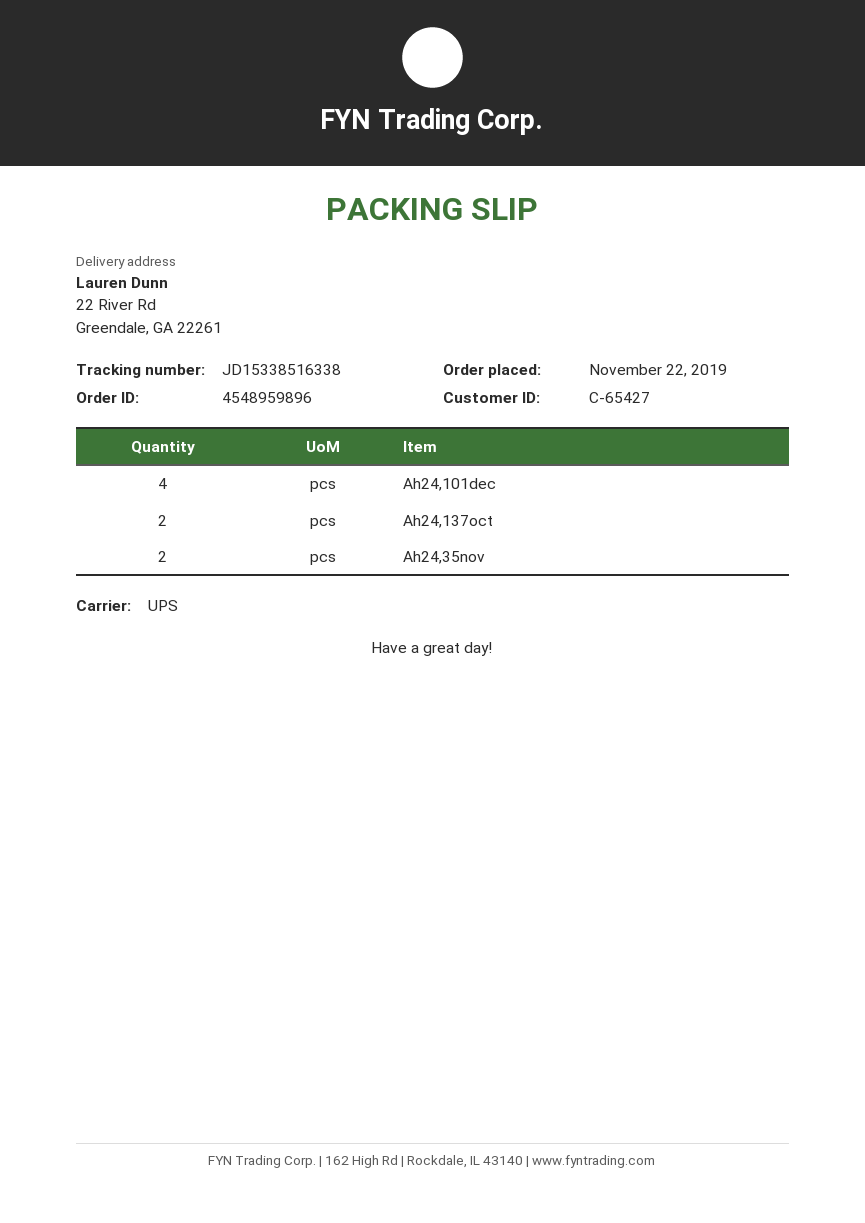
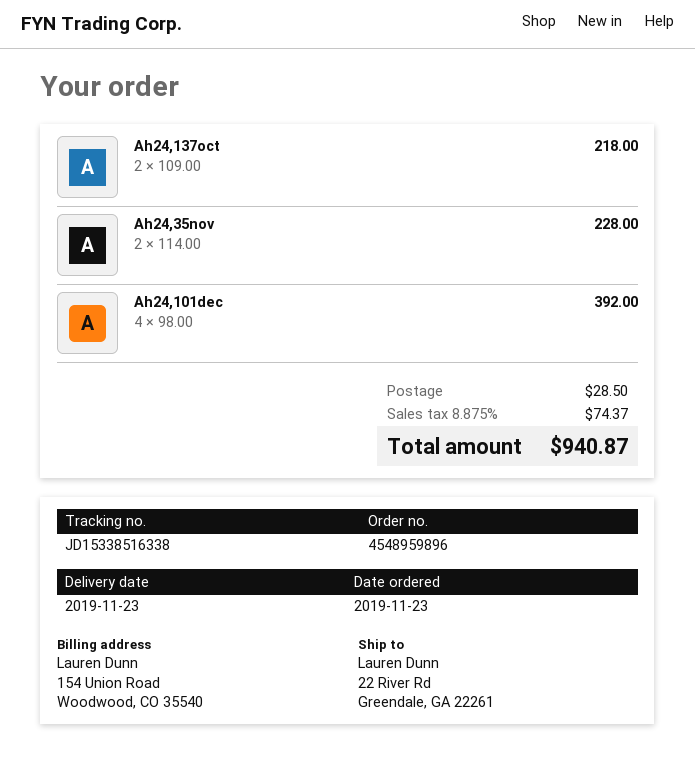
order date: 2019-11-22 -> 2019-11-23

